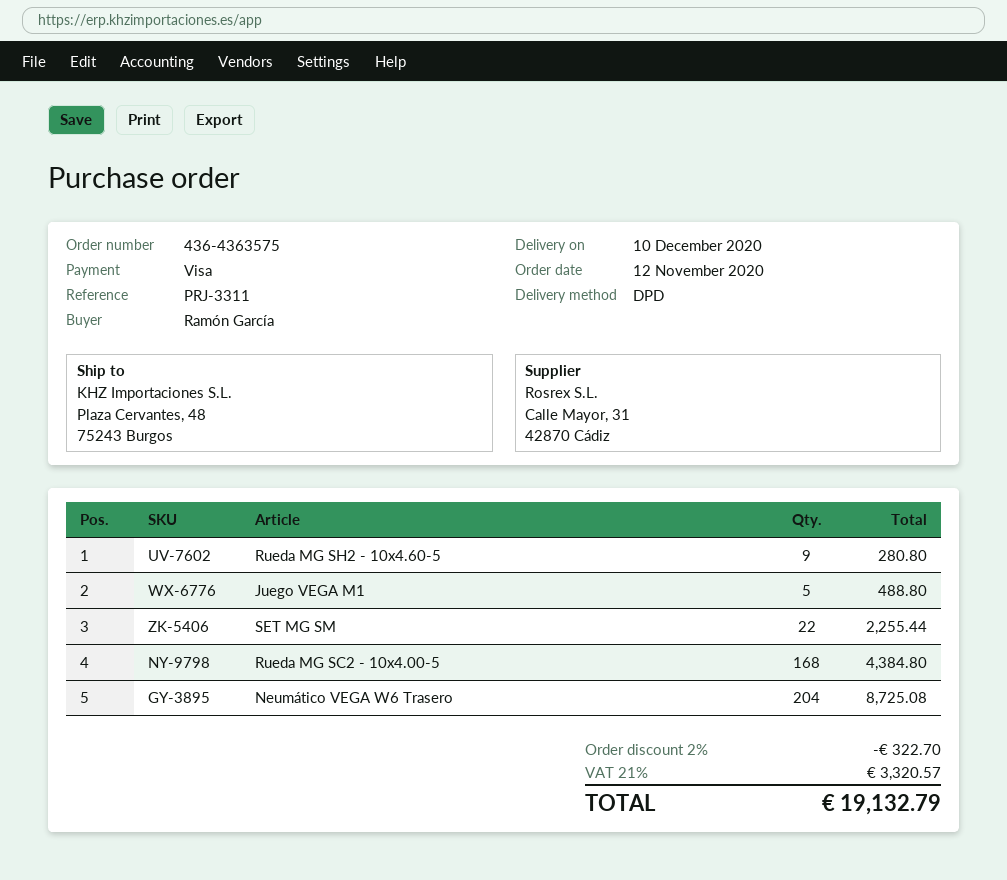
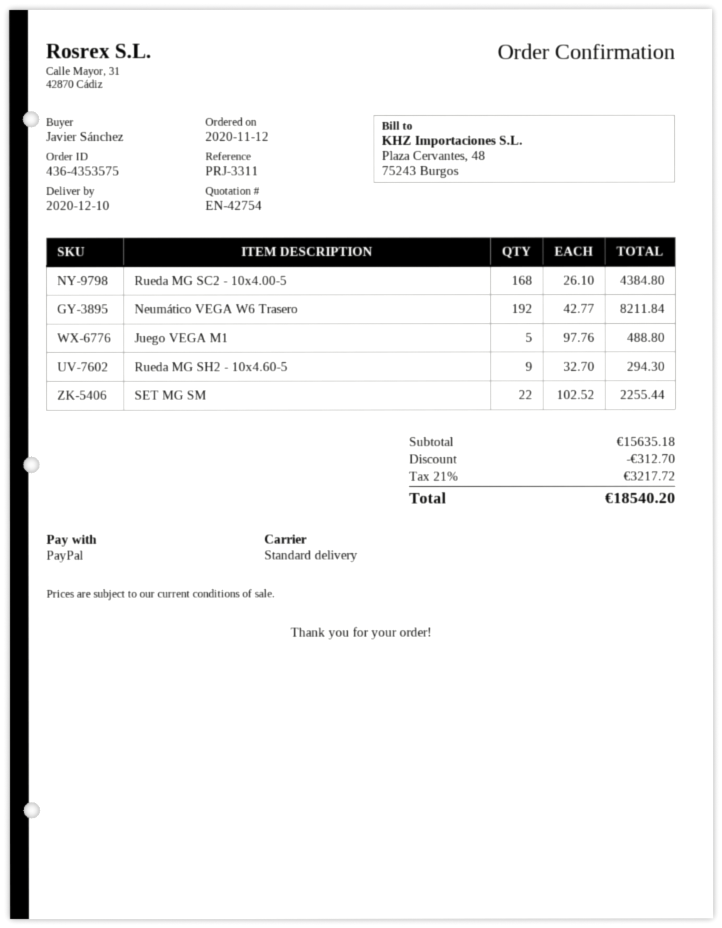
order number: 436-4363575 -> 436-4353575
ordered by: Ramón García -> Javier Sánchez
payment method: Visa -> PayPal
shipping method: DPD -> standard
Rueda MG SH2 - 10x4.60-5: 9 for 280.80 -> 9 for 294.30
Neumático VEGA W6 Trasero: 204 for 8725.08 -> 192 for 8211.84
discount: 322.70 -> 312.70
tax: 21% = 3320.57 -> 21% = 3217.72
total: 19132.79 -> 18540.20

